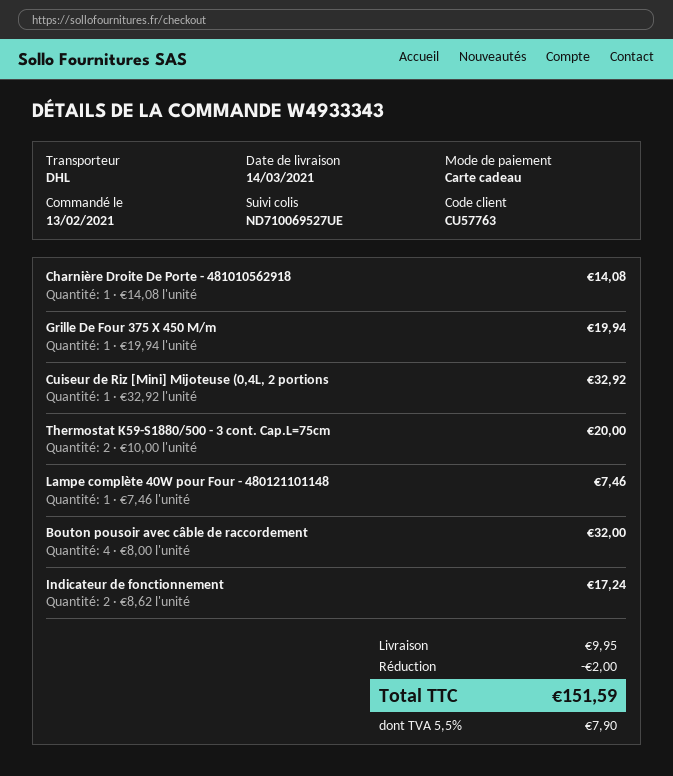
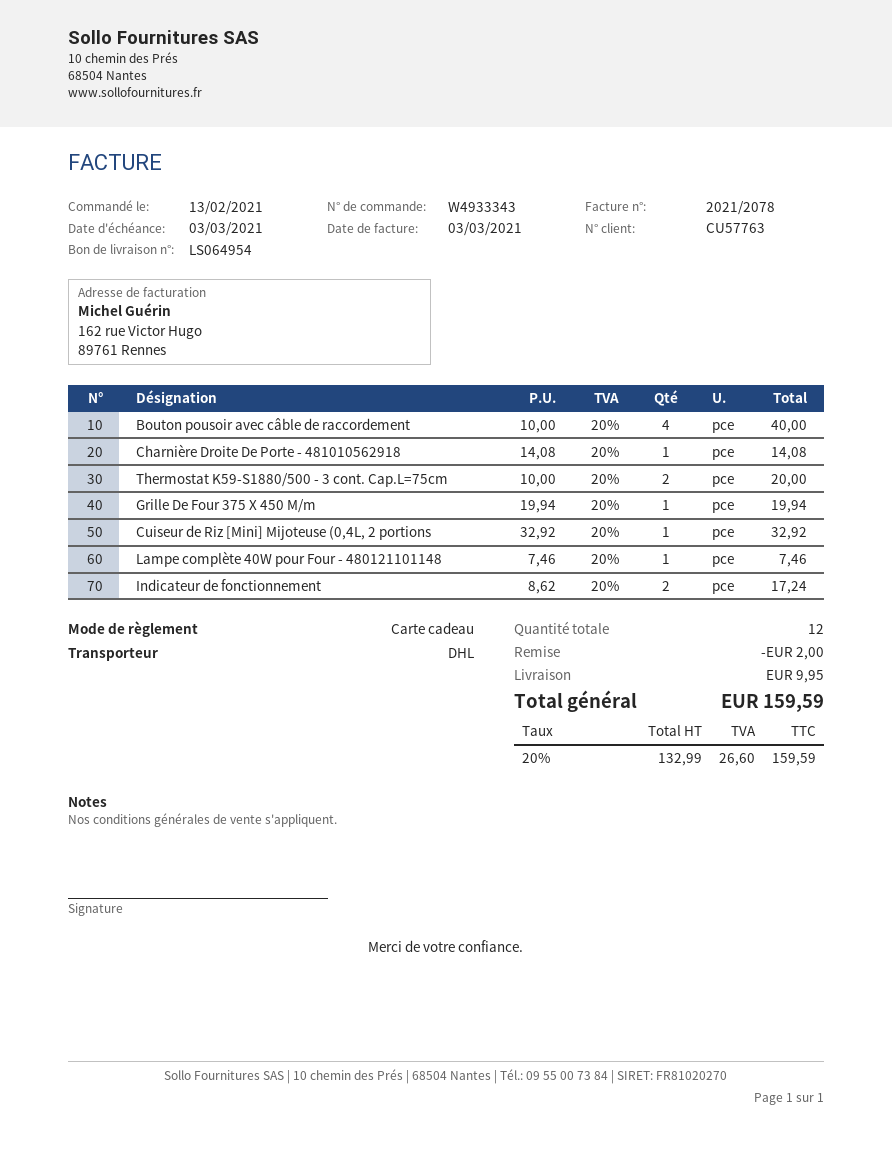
Bouton pousoir avec câble de raccordement: 4 x 8.00 = 32.00 -> 4 x 10.00 = 40.00
tax: 5.5% = 7.90 -> 20% = 26.60
total: 151.59 -> 159.59

